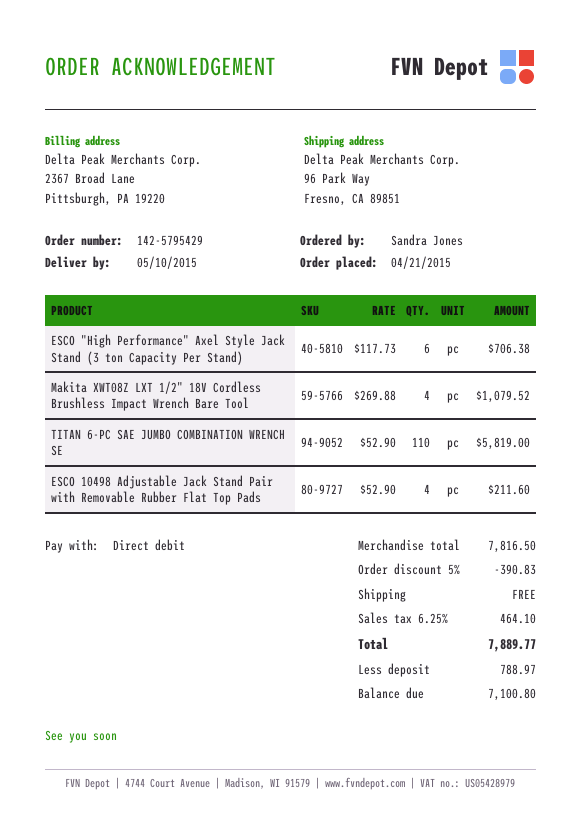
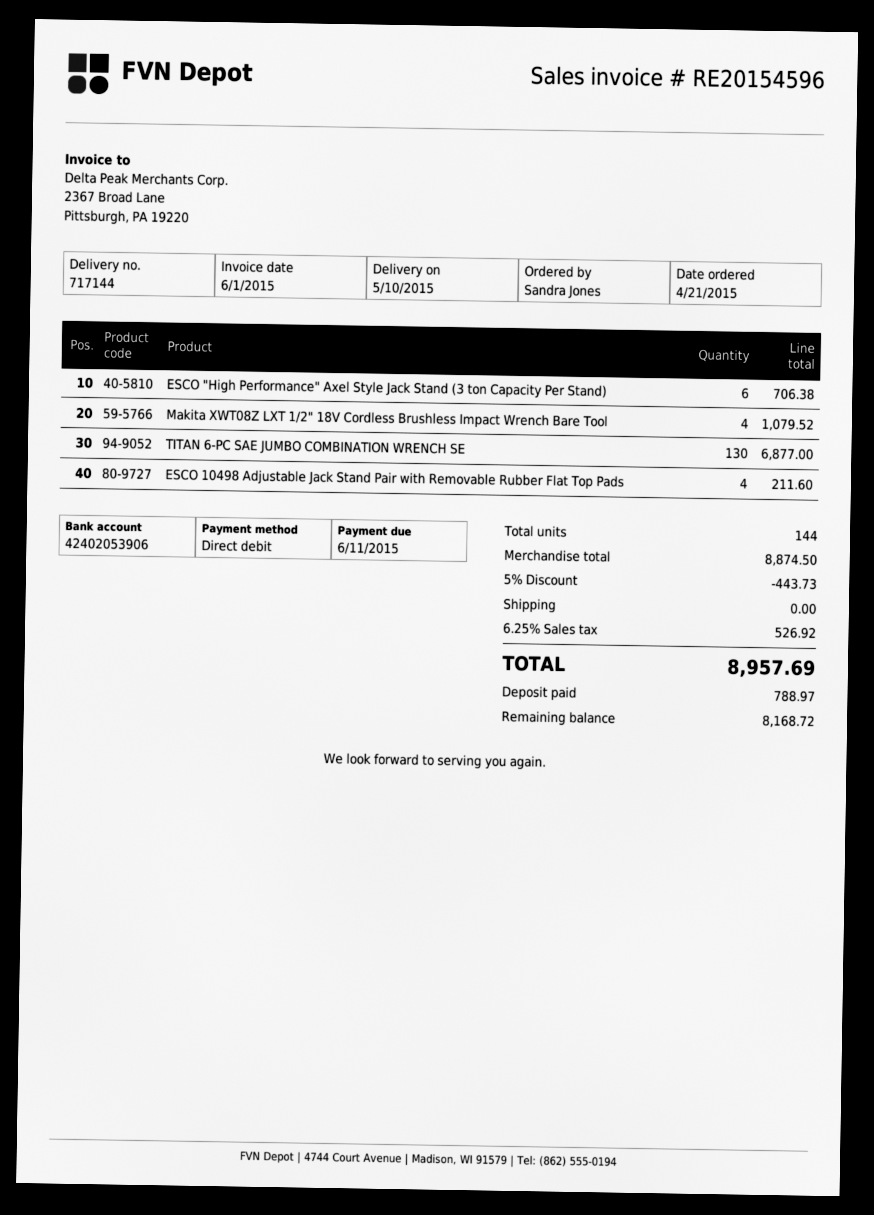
TITAN 6-PC SAE JUMBO COMBINATION WRENCH SE: 110 for 5819.00 -> 130 for 6877.00
subtotal: 7816.50 -> 8874.50
discount: 5% = 390.83 -> 5% = 443.73
tax: 6.25% = 464.10 -> 6.25% = 526.92
total: 7889.77 -> 8957.69
balance: 7100.80 -> 8168.72

